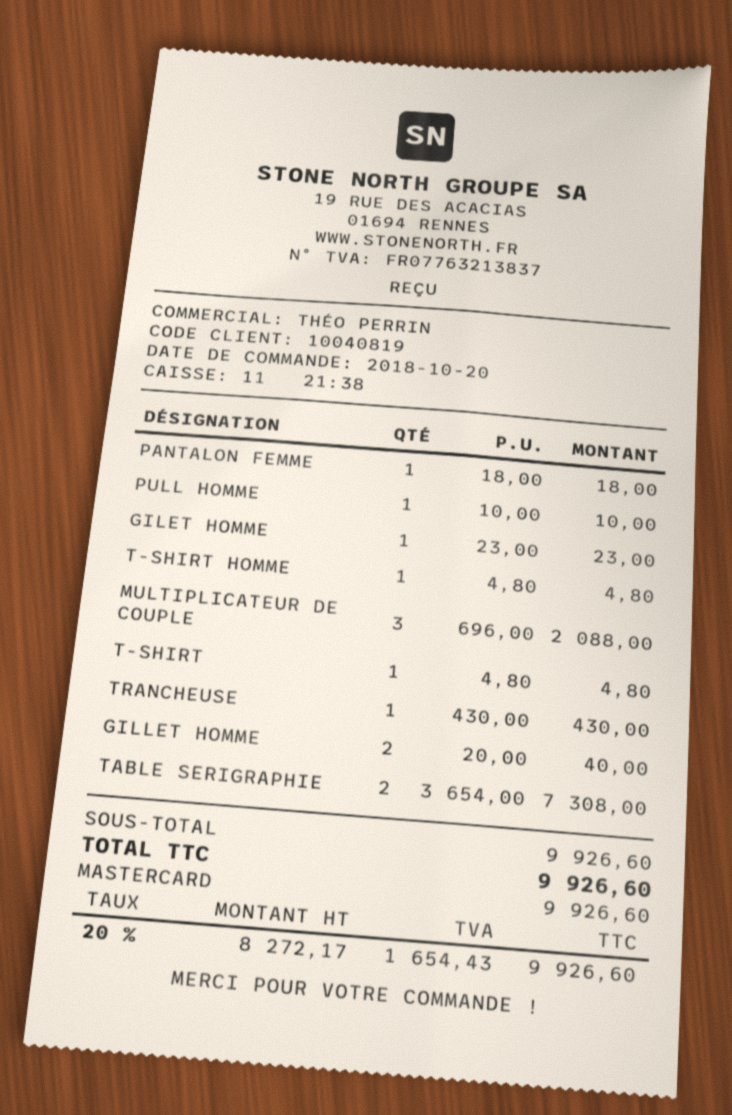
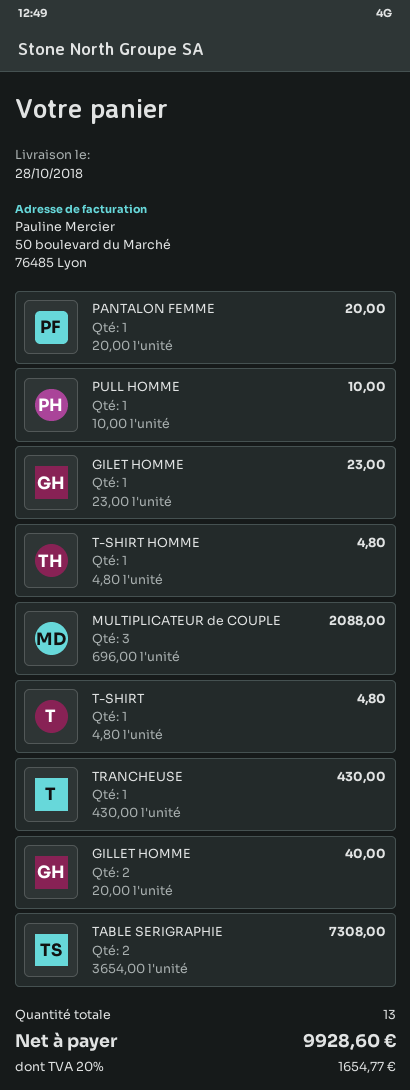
PANTALON FEMME: 1 x 18.00 = 18.00 -> 1 x 20.00 = 20.00
tax: 20% = 1654.43 -> 20% = 1654.77
total: 9926.60 -> 9928.60

